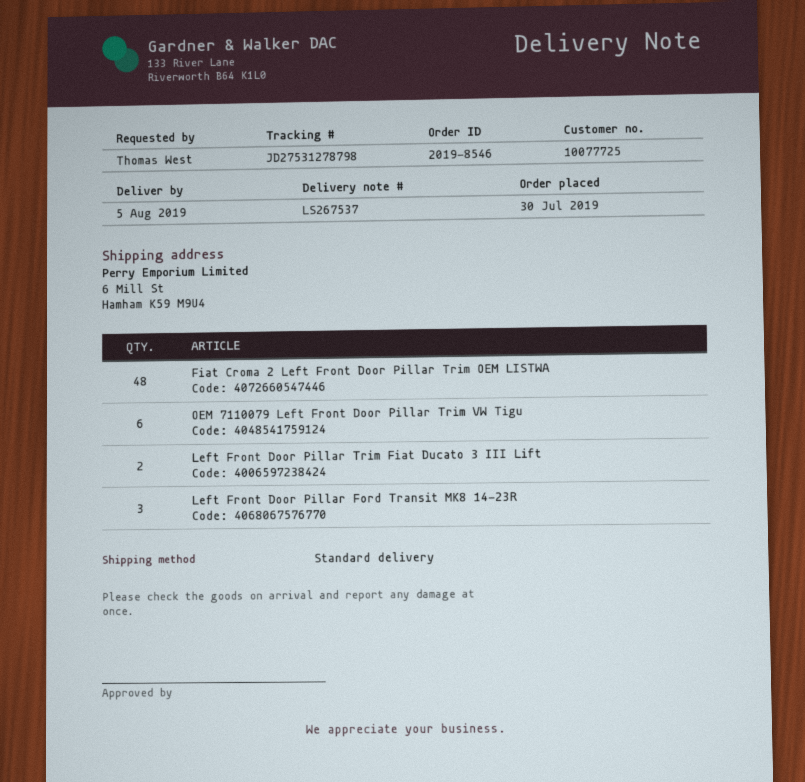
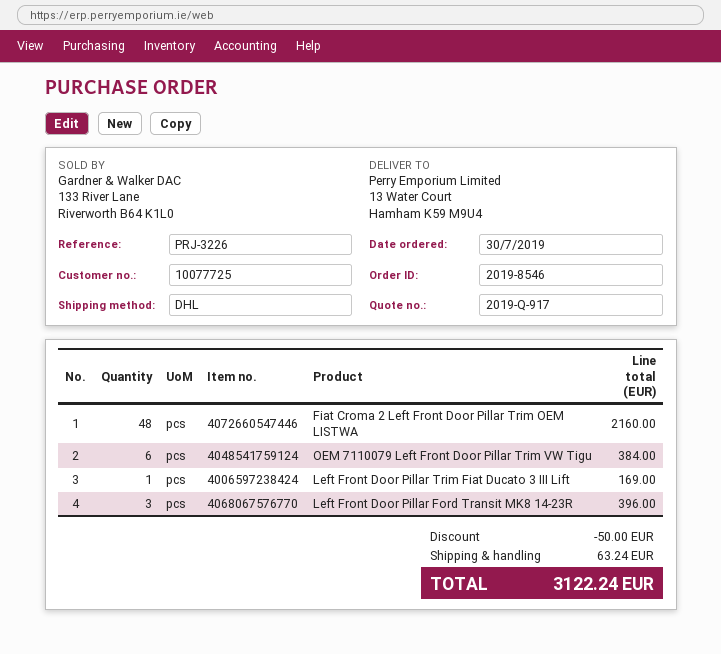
shipping method: standard -> DHL
ship to: 6 Mill St, Hamham K59 M9U4 -> 13 Water Court, Hamham K59 M9U4
Left Front Door Pillar Trim Fiat Ducato 3 III Lift: 2 -> 1

